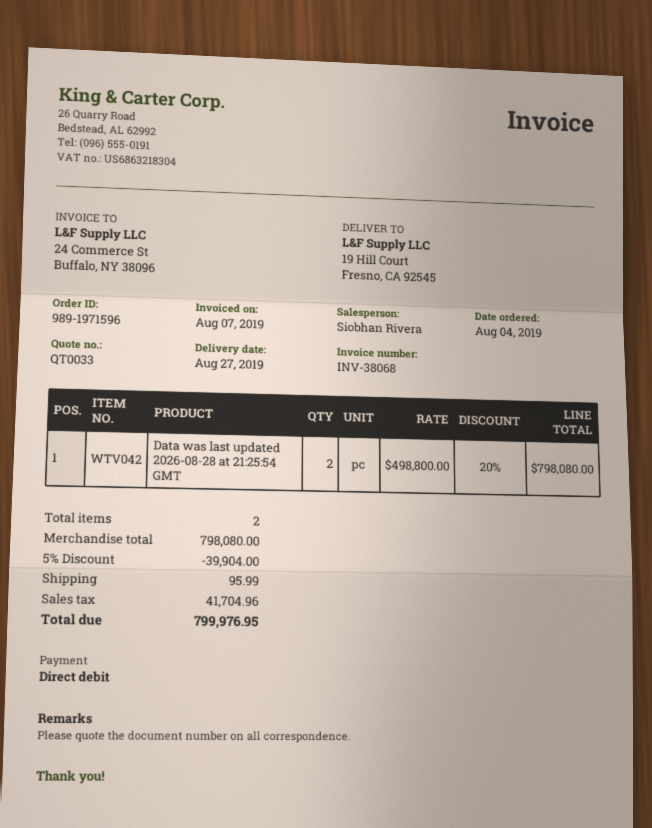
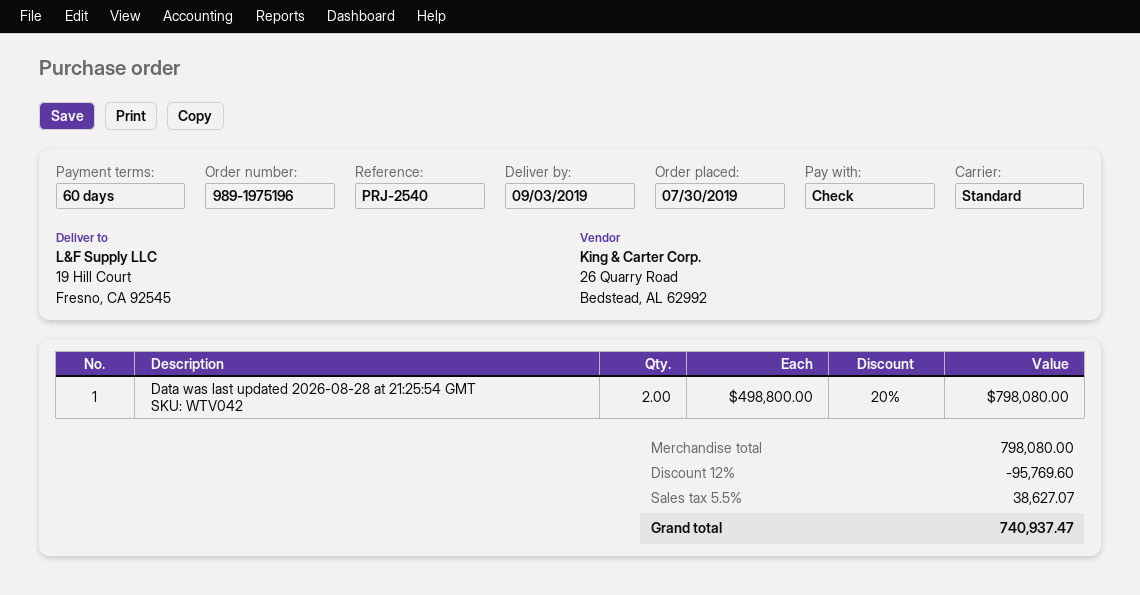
order number: 989-1971596 -> 989-1975196
order date: 2019-08-04 -> 2019-07-30
delivery date: 2019-08-27 -> 2019-09-03
payment method: direct debit -> cheque
discount: 5% = 39904.00 -> 12% = 95769.60
shipping: 95.99 -> none
tax: 41704.96 -> 38627.07
total: 799976.95 -> 740937.47

